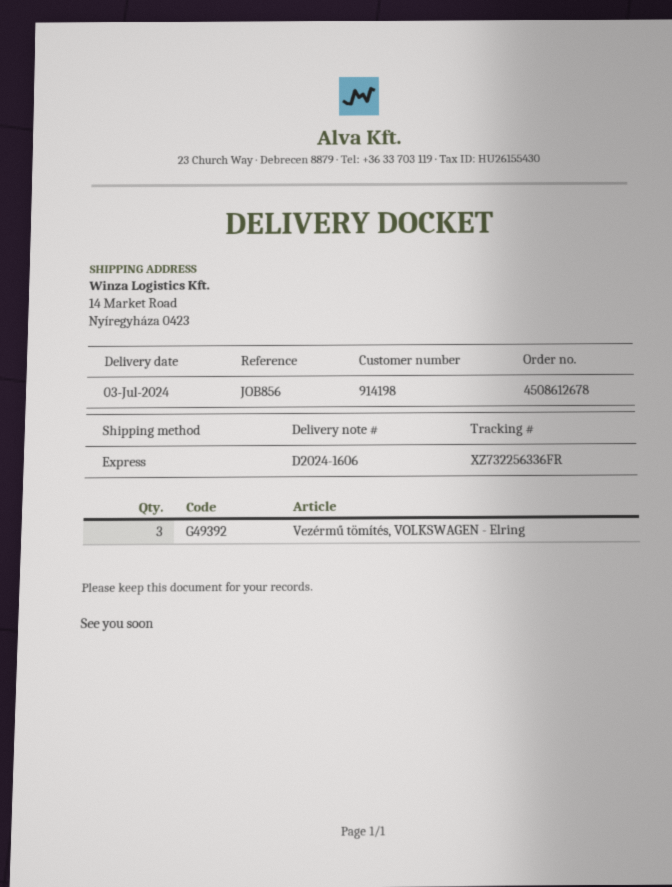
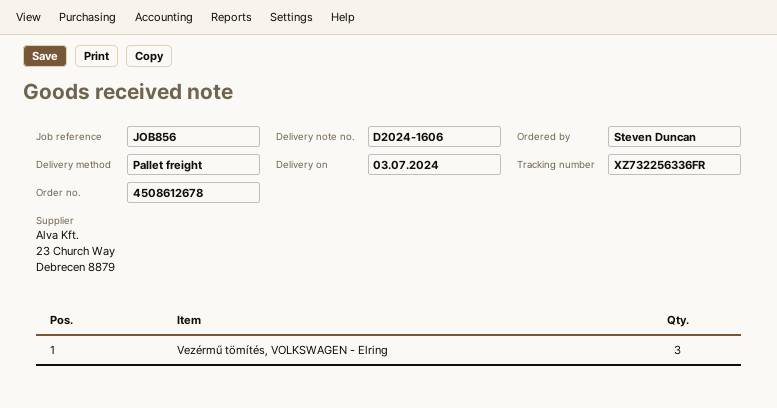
shipping method: express -> pallet freight

